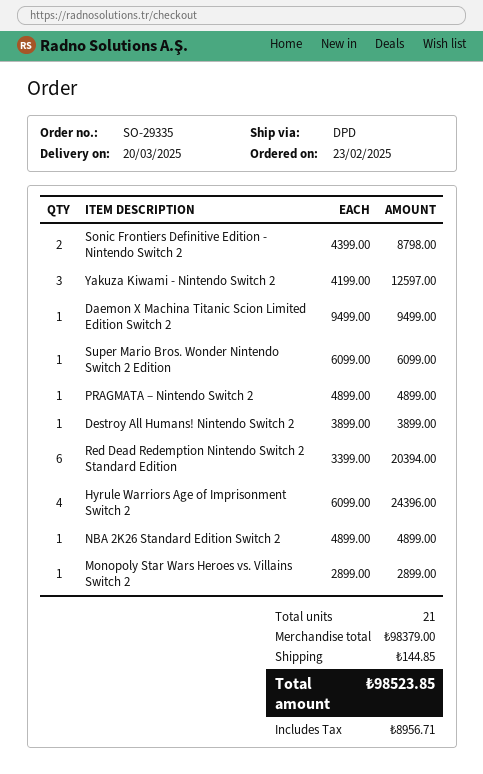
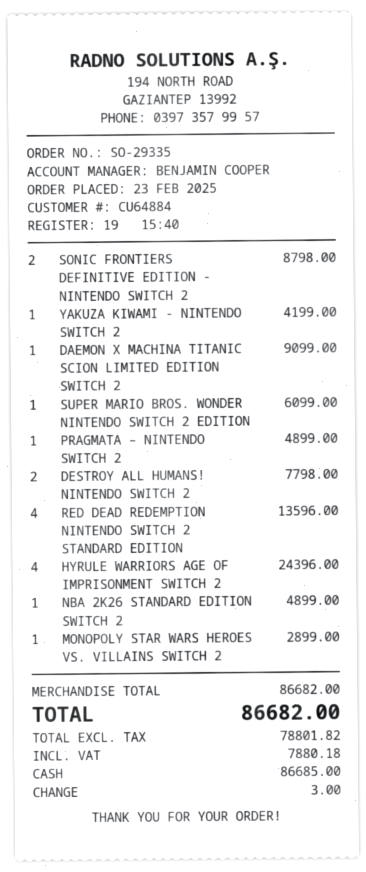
Yakuza Kiwami - Nintendo Switch 2: 3 for 12597.00 -> 1 for 4199.00
Daemon X Machina Titanic Scion Limited Edition Switch 2: 1 for 9499.00 -> 1 for 9099.00
Destroy All Humans! Nintendo Switch 2: 1 for 3899.00 -> 2 for 7798.00
Red Dead Redemption Nintendo Switch 2 Standard Edition: 6 for 20394.00 -> 4 for 13596.00
subtotal: 98379.00 -> 86682.00
shipping: 144.85 -> none
tax: 8956.71 -> 7880.18
total: 98523.85 -> 86682.00

